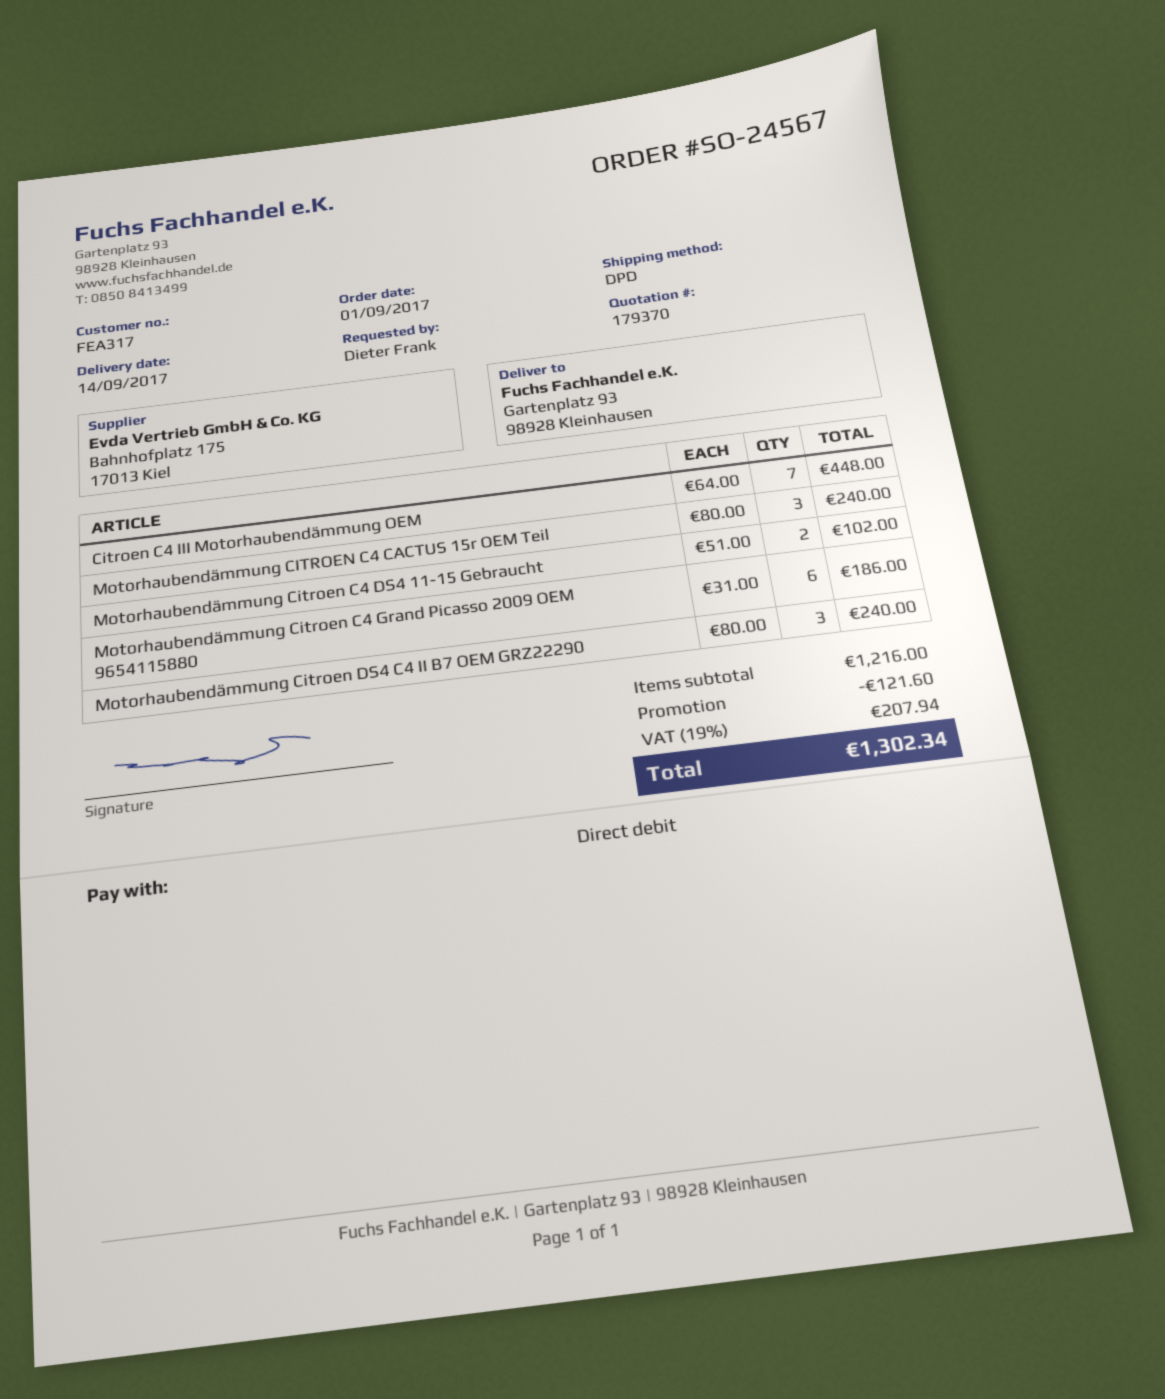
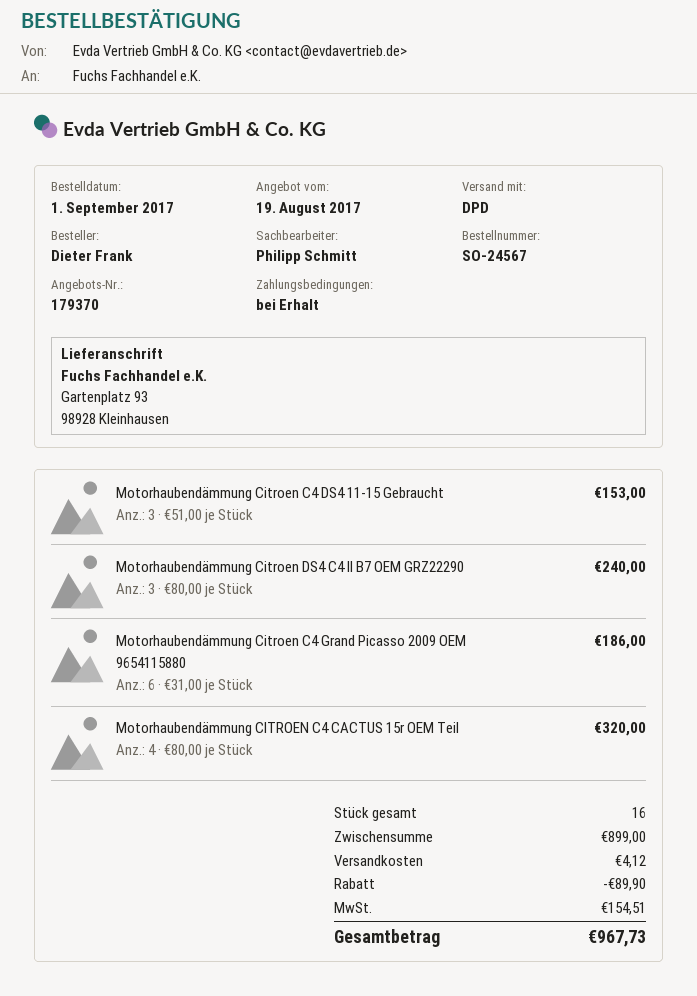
Citroen C4 III Motorhaubendämmung OEM: 7 x 64.00 = 448.00 -> none
Motorhaubendämmung CITROEN C4 CACTUS 15r OEM Teil: 3 x 80.00 = 240.00 -> 4 x 80.00 = 320.00
Motorhaubendämmung Citroen C4 DS4 11-15 Gebraucht: 2 x 51.00 = 102.00 -> 3 x 51.00 = 153.00
subtotal: 1216.00 -> 899.00
discount: 121.60 -> 89.90
shipping: none -> 4.12
tax: 207.94 -> 154.51
total: 1302.34 -> 967.73

